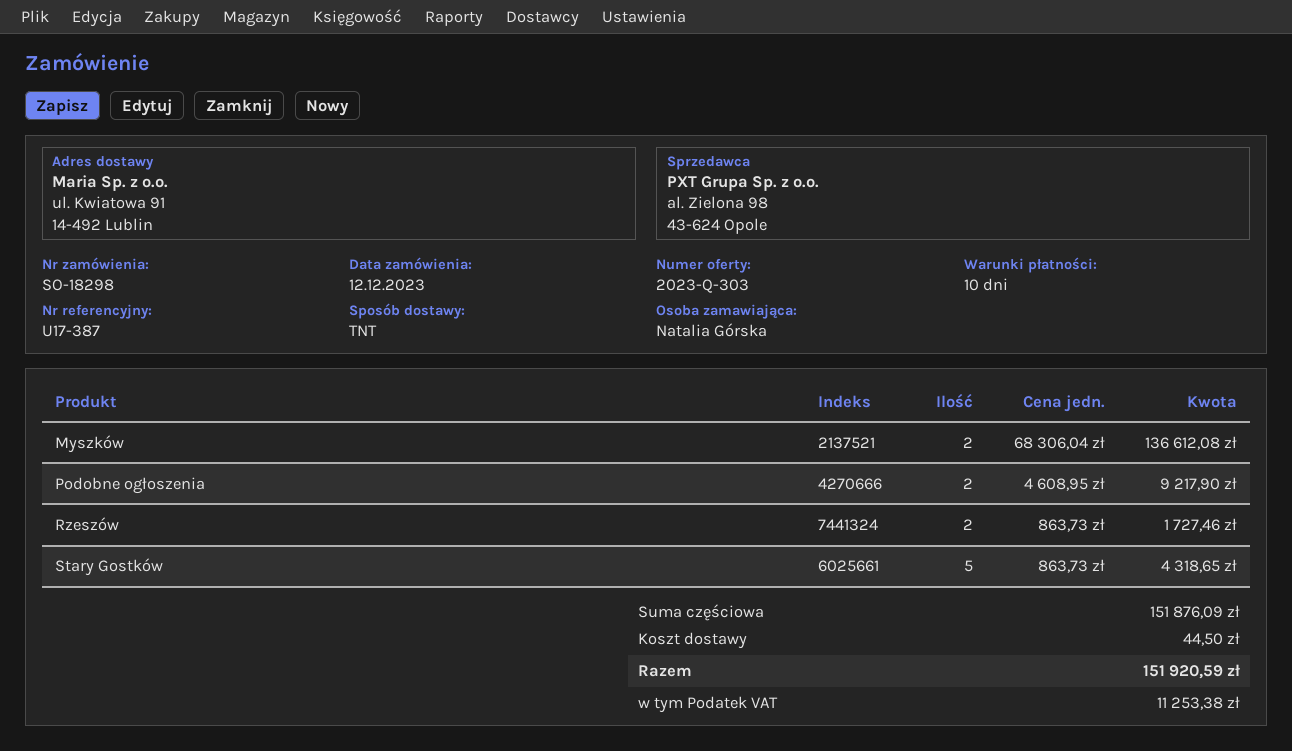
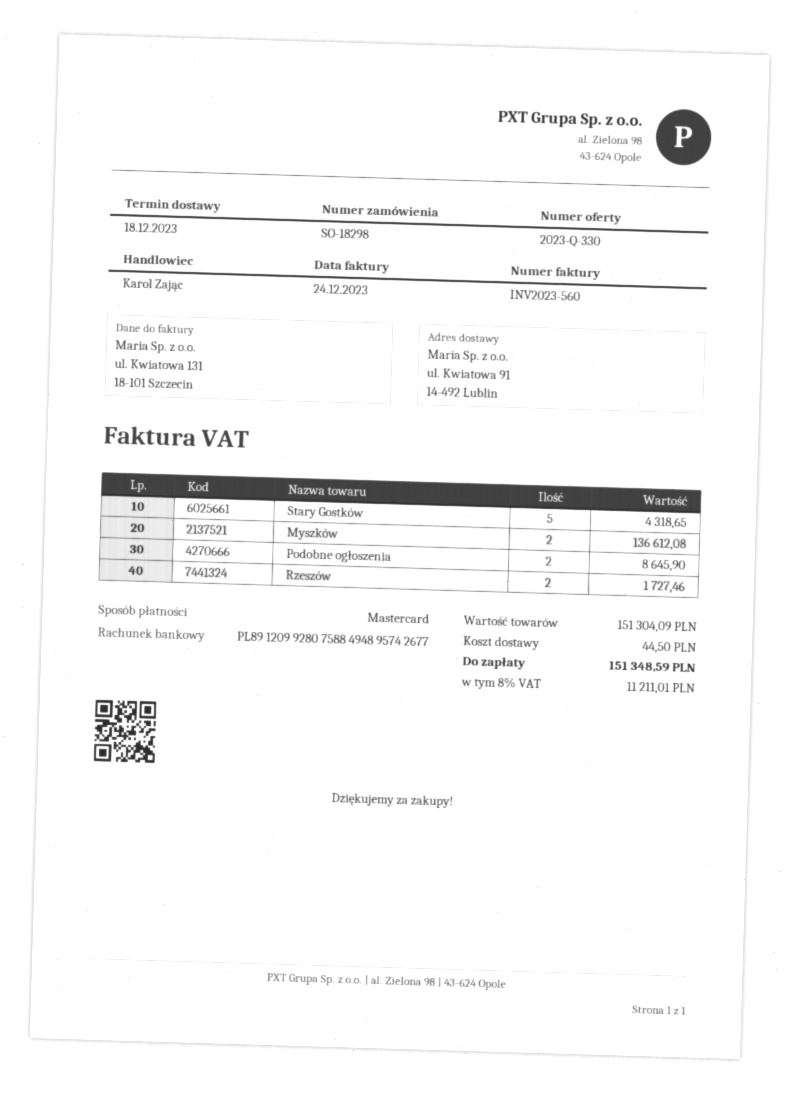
quote number: 2023-Q-303 -> 2023-Q-330
Podobne ogłoszenia: 2 for 9217.90 -> 2 for 8645.90
subtotal: 151876.09 -> 151304.09
tax: 11253.38 -> 11211.01
total: 151920.59 -> 151348.59

